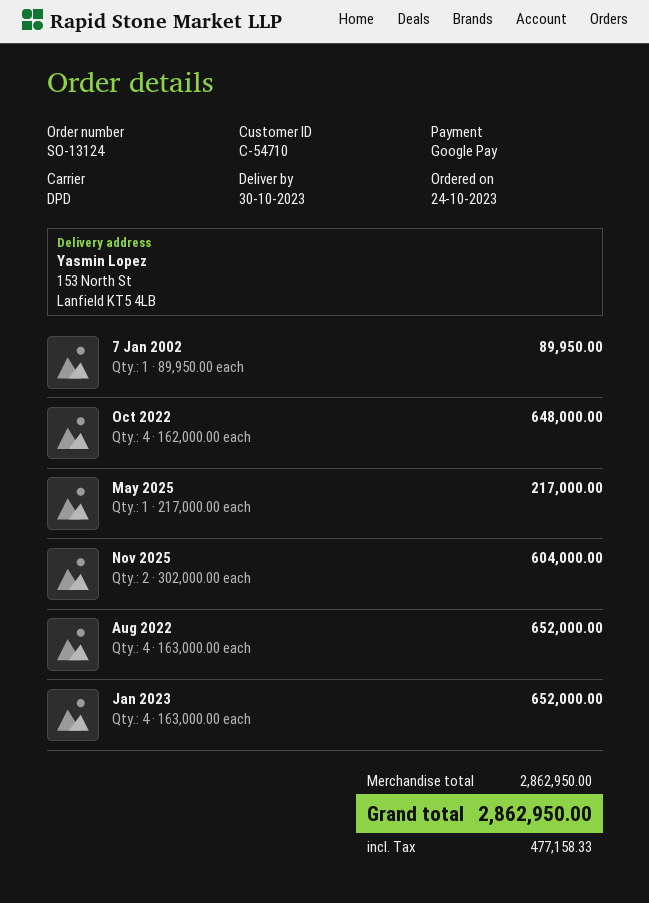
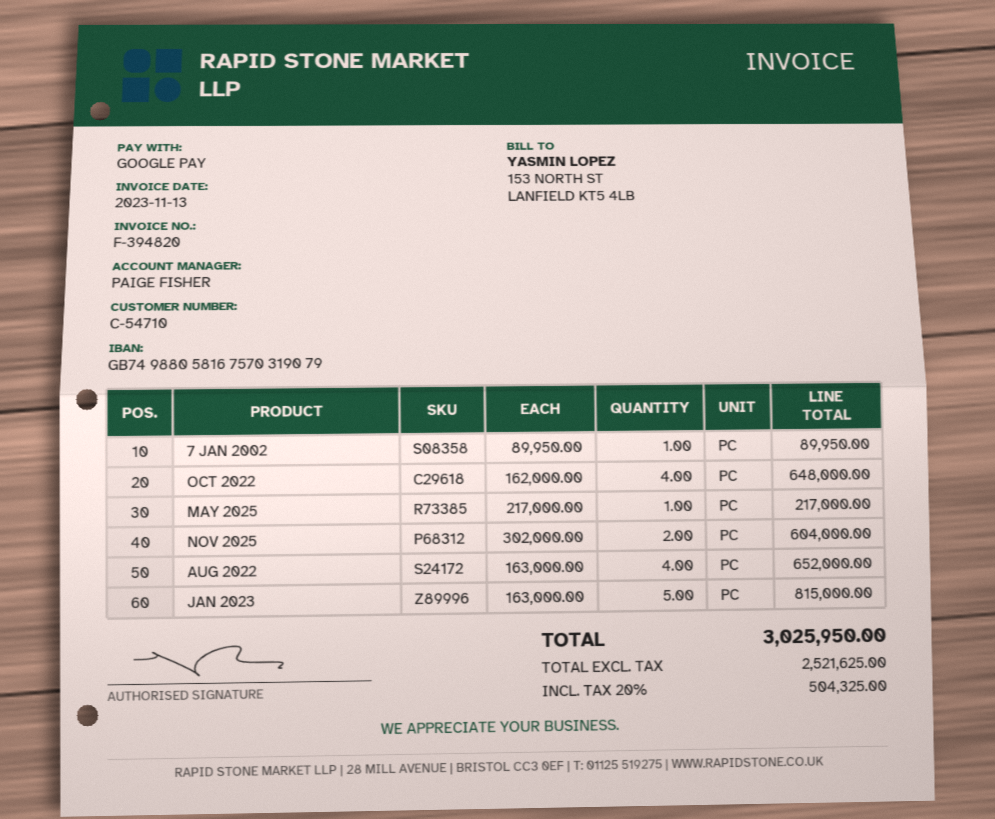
Jan 2023: 4 x 163000.00 = 652000.00 -> 5 x 163000.00 = 815000.00
tax: 477158.33 -> 504325.00
total: 2862950.00 -> 3025950.00

